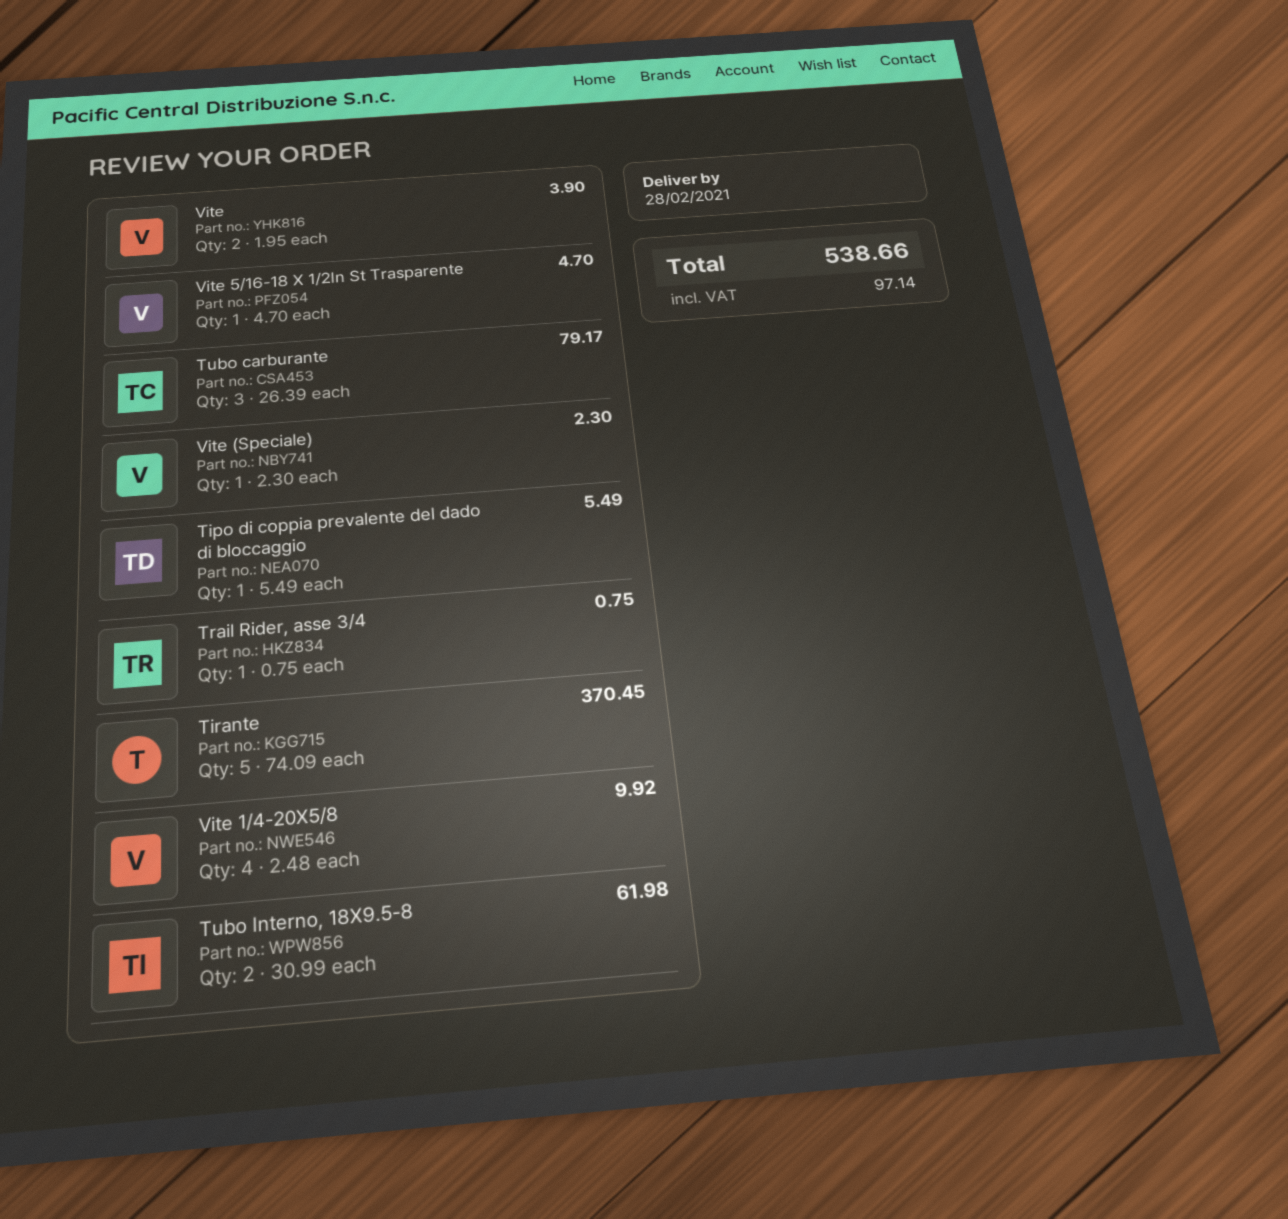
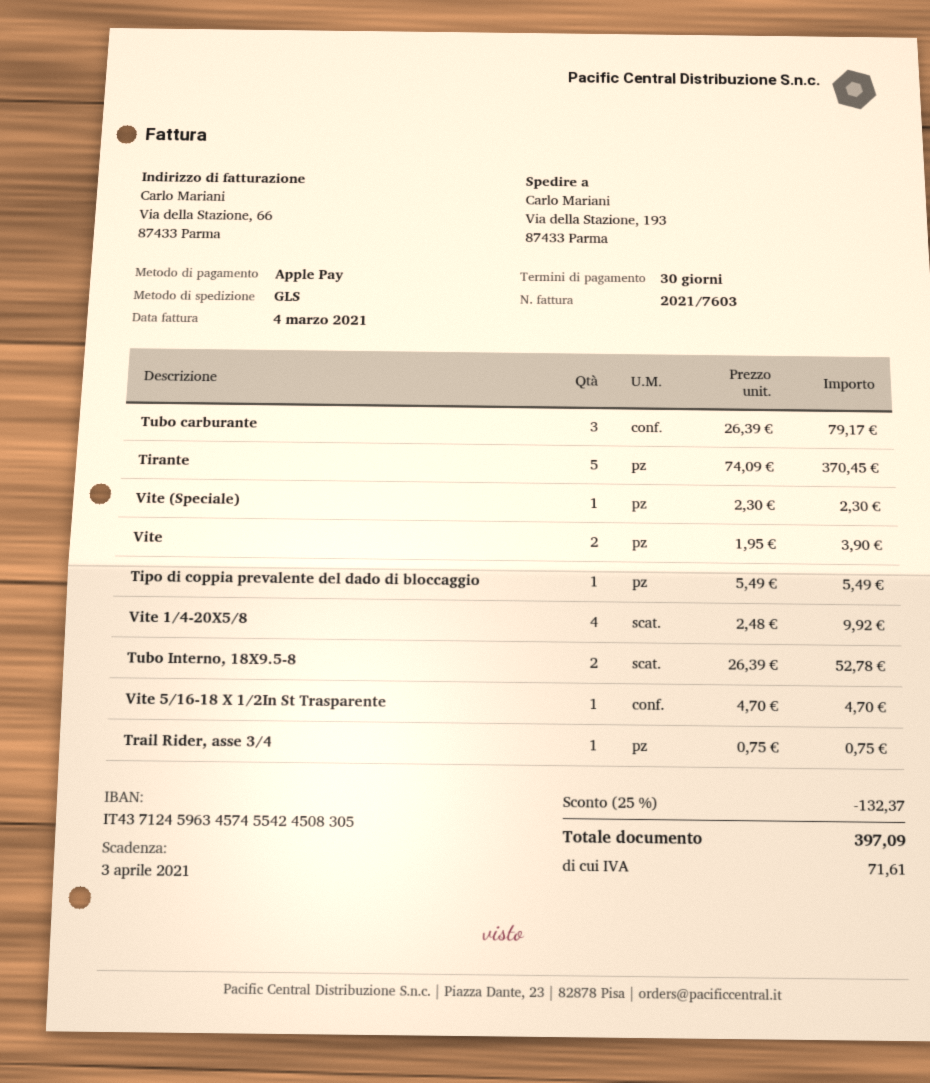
Tubo Interno, 18X9.5-8: 2 x 30.99 = 61.98 -> 2 x 26.39 = 52.78
discount: none -> 25% = 132.37
tax: 97.14 -> 71.61
total: 538.66 -> 397.09

